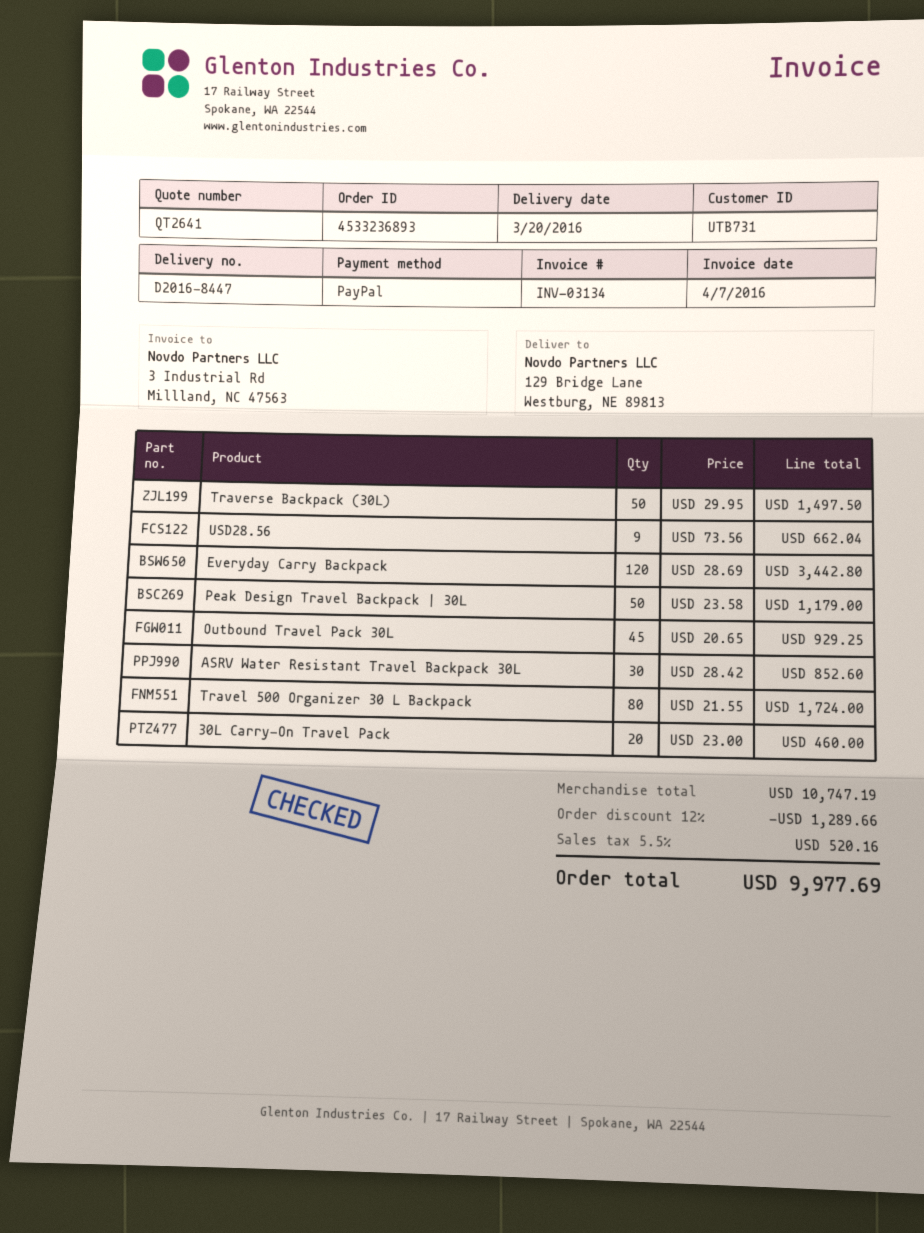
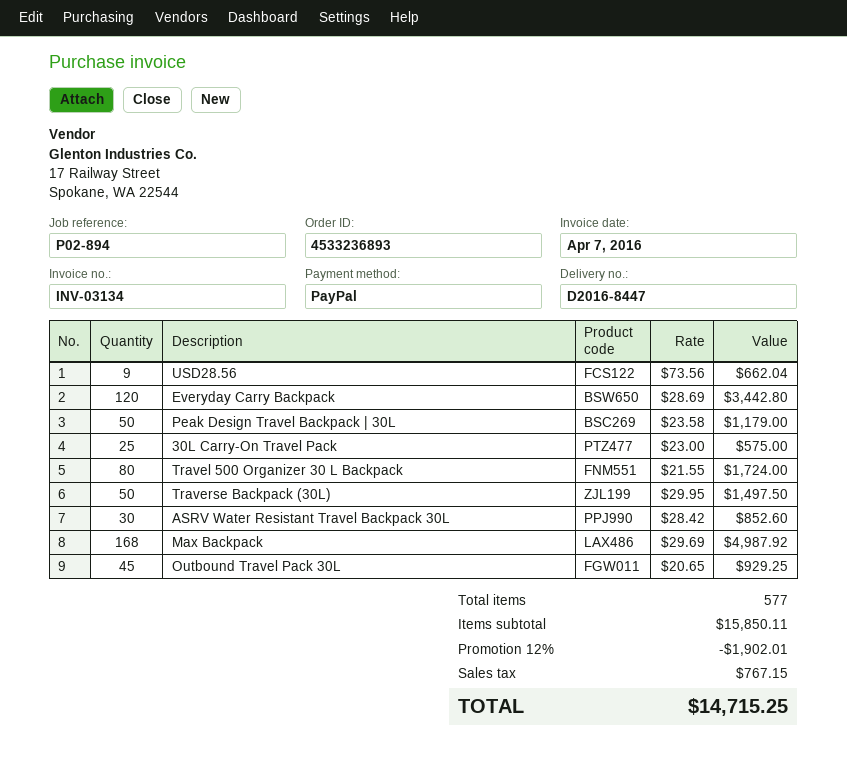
30L Carry-On Travel Pack: 20 x 23.00 = 460.00 -> 25 x 23.00 = 575.00
Max Backpack: none -> 168 x 29.69 = 4987.92
subtotal: 10747.19 -> 15850.11
discount: 12% = 1289.66 -> 12% = 1902.01
tax: 520.16 -> 767.15
total: 9977.69 -> 14715.25

